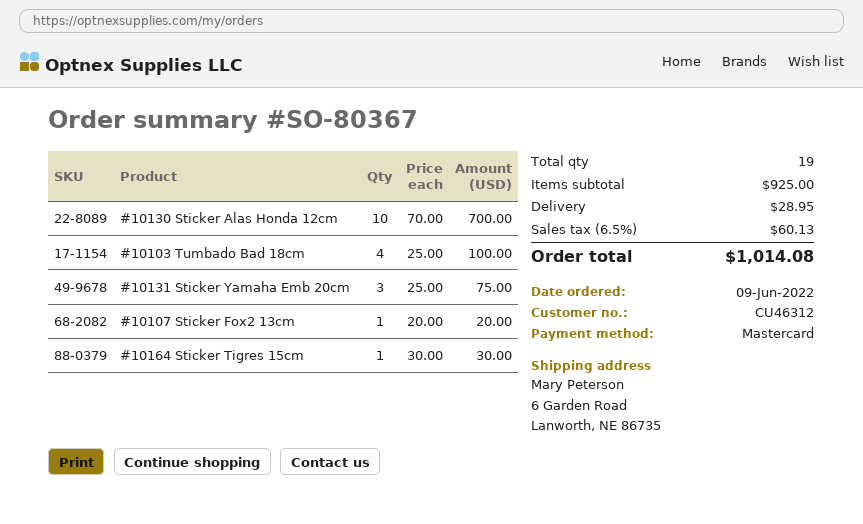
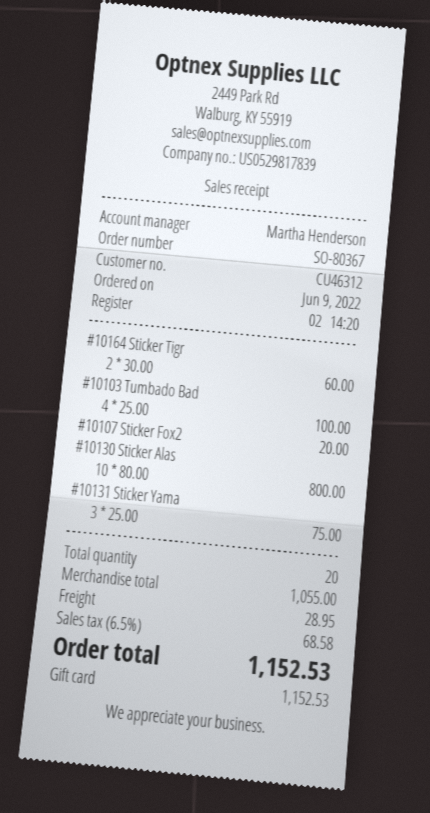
payment method: Mastercard -> gift card
#10130 Sticker Alas Honda 12cm: 10 x 70.00 = 700.00 -> 10 x 80.00 = 800.00
#10164 Sticker Tigres 15cm: 1 x 30.00 = 30.00 -> 2 x 30.00 = 60.00
total quantity: 19 -> 20
subtotal: 925.00 -> 1055.00
tax: 6.5% = 60.13 -> 6.5% = 68.58
total: 1014.08 -> 1152.53

